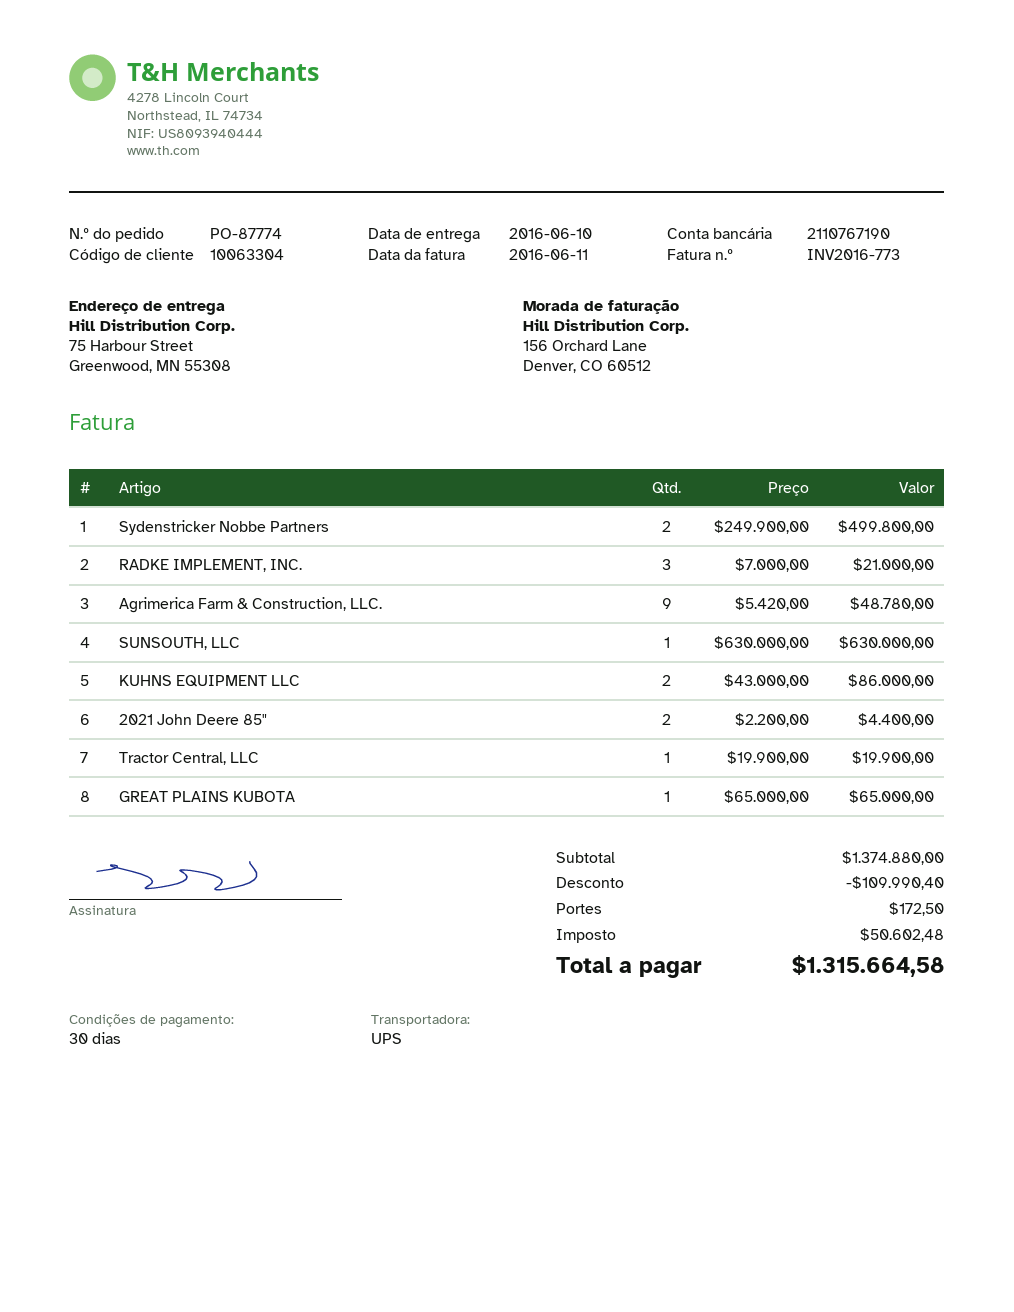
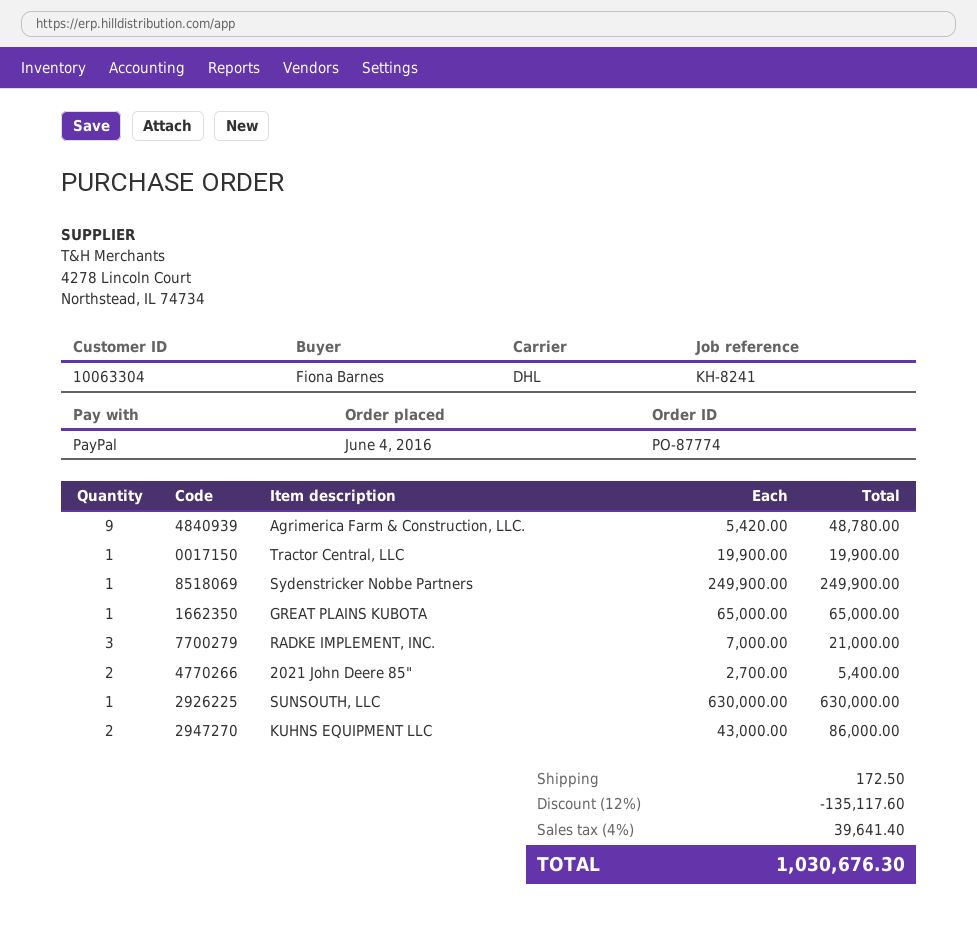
shipping method: UPS -> DHL
Sydenstricker Nobbe Partners: 2 x 249900.00 = 499800.00 -> 1 x 249900.00 = 249900.00
2021 John Deere 85": 2 x 2200.00 = 4400.00 -> 2 x 2700.00 = 5400.00
discount: 109990.40 -> 135117.60
tax: 50602.48 -> 39641.40
total: 1315664.58 -> 1030676.30

